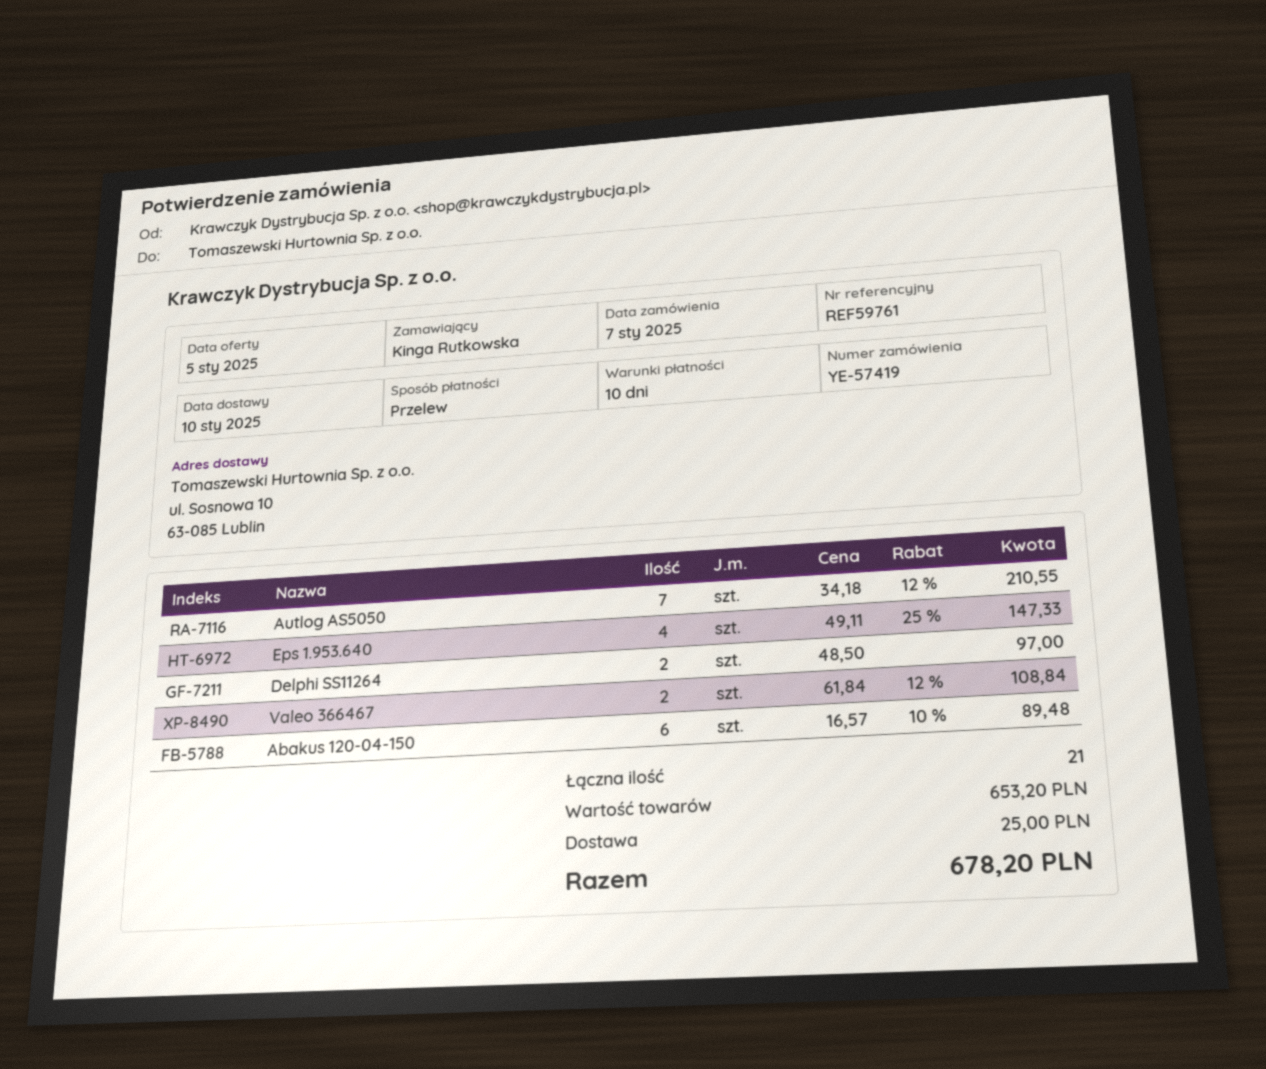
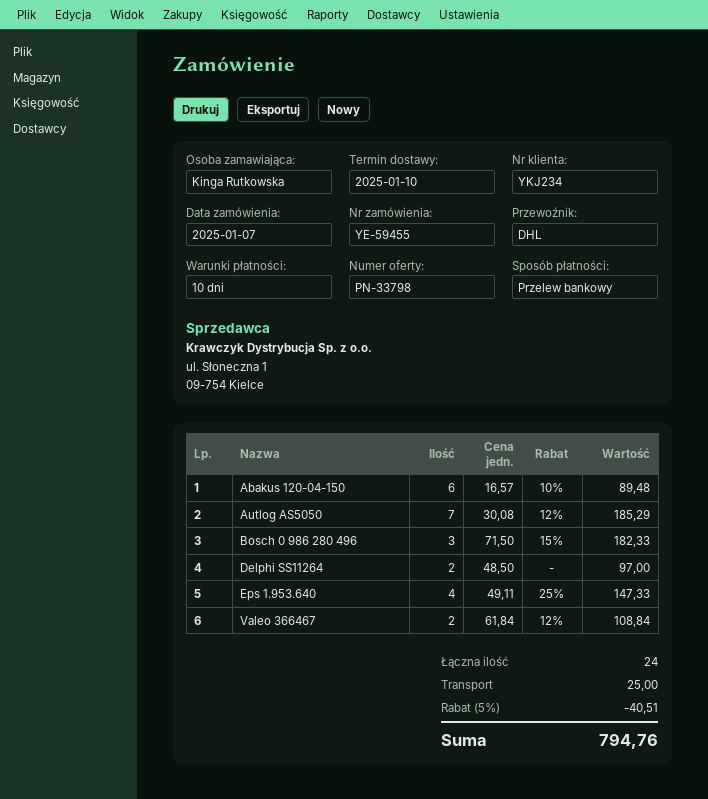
order number: YE-57419 -> YE-59455
Autlog AS5050: 7 x 34.18 - 12% = 210.55 -> 7 x 30.08 - 12% = 185.29
Bosch 0 986 280 496: none -> 3 x 71.50 - 15% = 182.33
total quantity: 21 -> 24
discount: none -> 5% = 40.51
total: 678.20 -> 794.76

